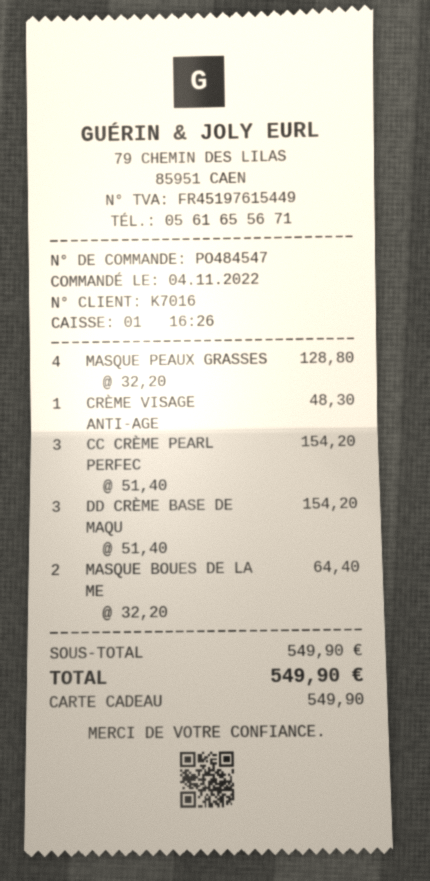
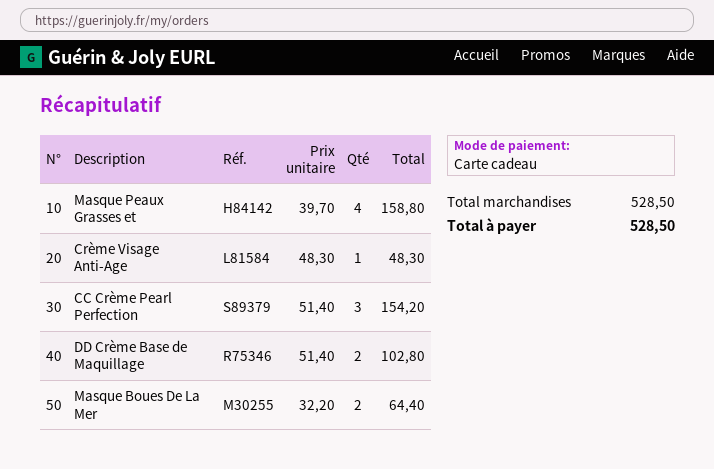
MASQUE PEAUX GRASSES: 4 x 32.20 = 128.80 -> 4 x 39.70 = 158.80
DD CRÈME BASE DE MAQU: 3 x 51.40 = 154.20 -> 2 x 51.40 = 102.80
subtotal: 549.90 -> 528.50
total: 549.90 -> 528.50

